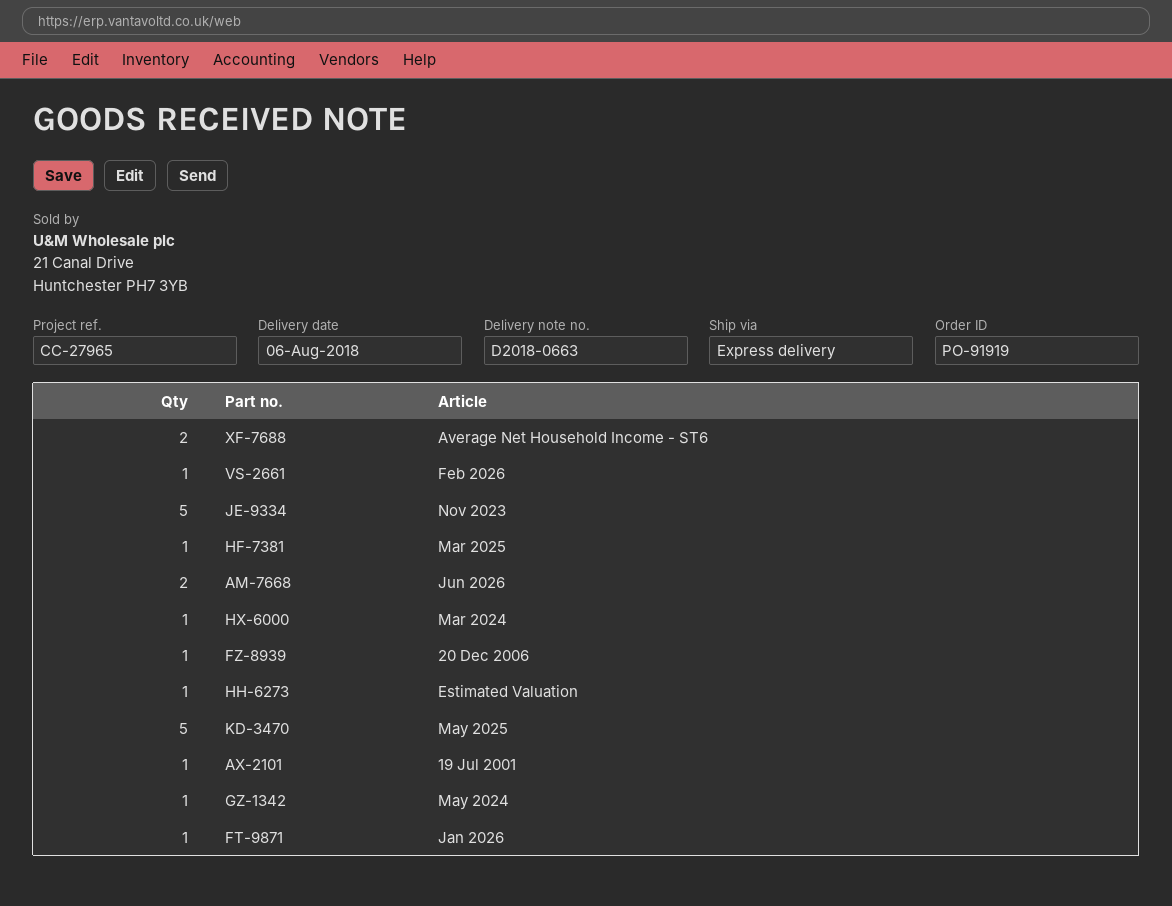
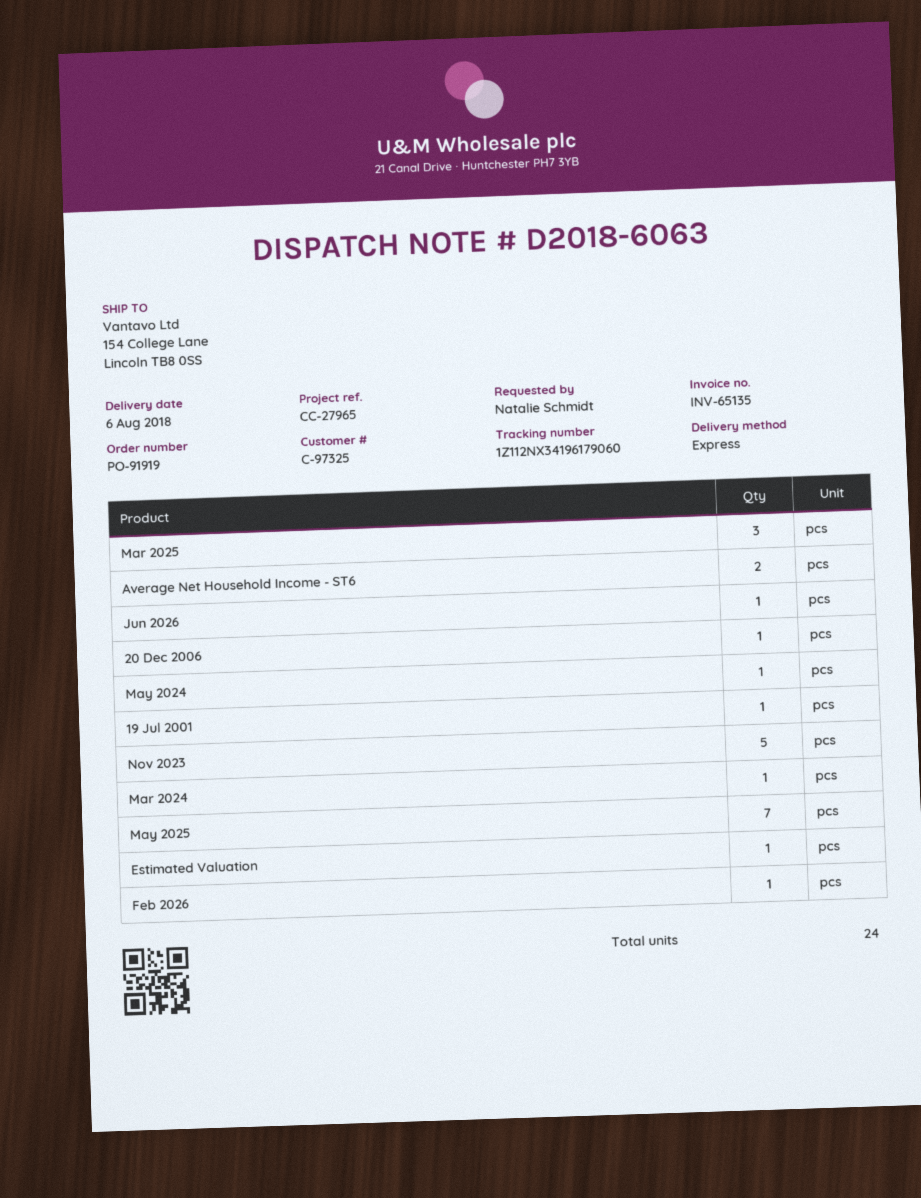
delivery note number: D2018-0663 -> D2018-6063
Mar 2025: 1 -> 3
Jun 2026: 2 -> 1
May 2025: 5 -> 7
Jan 2026: 1 -> none

